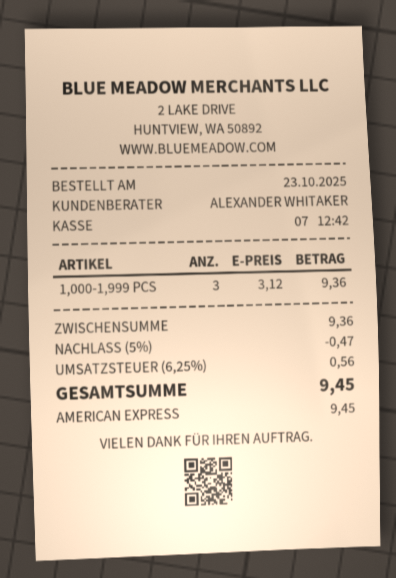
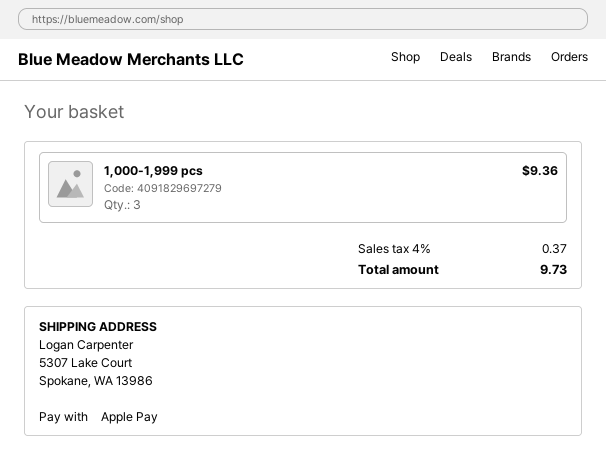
payment method: American Express -> Apple Pay
discount: 5% = 0.47 -> none
tax: 6.25% = 0.56 -> 4% = 0.37
total: 9.45 -> 9.73

